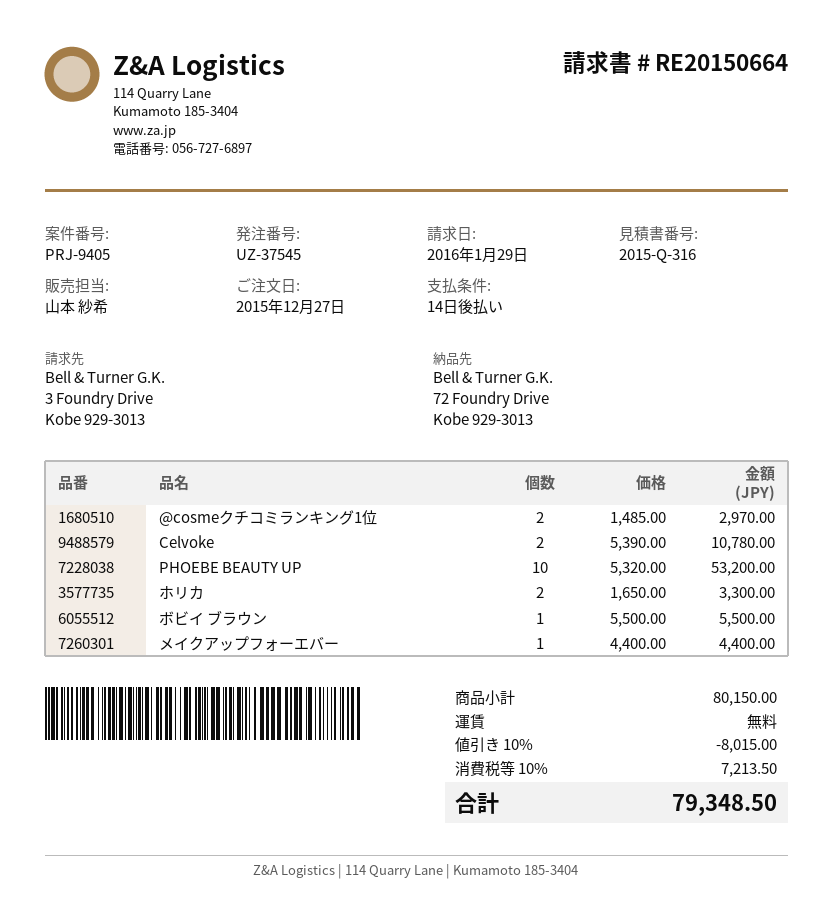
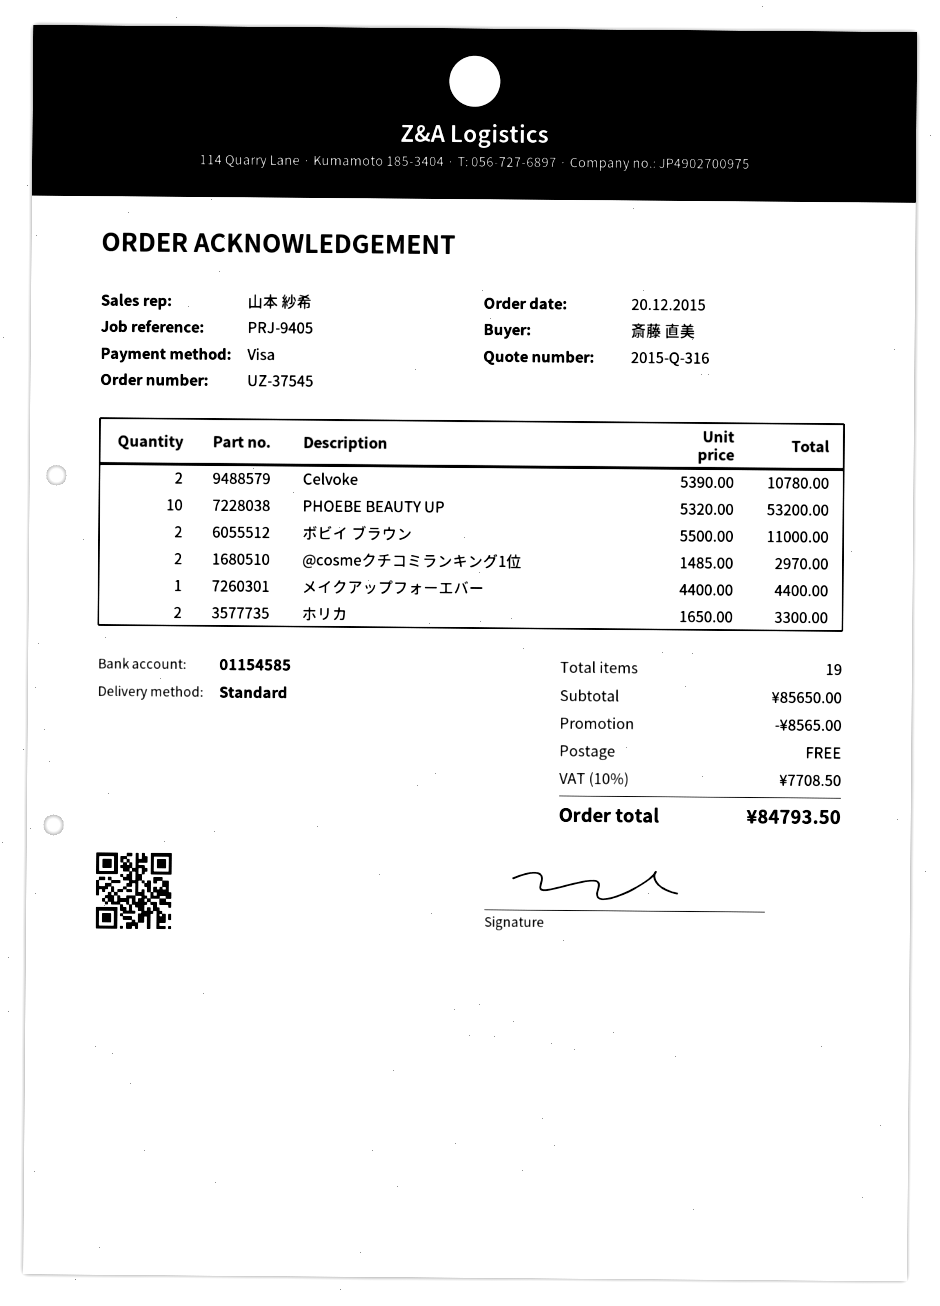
order date: 2015-12-27 -> 2015-12-20
ボビイ ブラウン: 1 x 5500.00 = 5500.00 -> 2 x 5500.00 = 11000.00
subtotal: 80150.00 -> 85650.00
discount: 8015.00 -> 8565.00
tax: 10% = 7213.50 -> 10% = 7708.50
total: 79348.50 -> 84793.50

